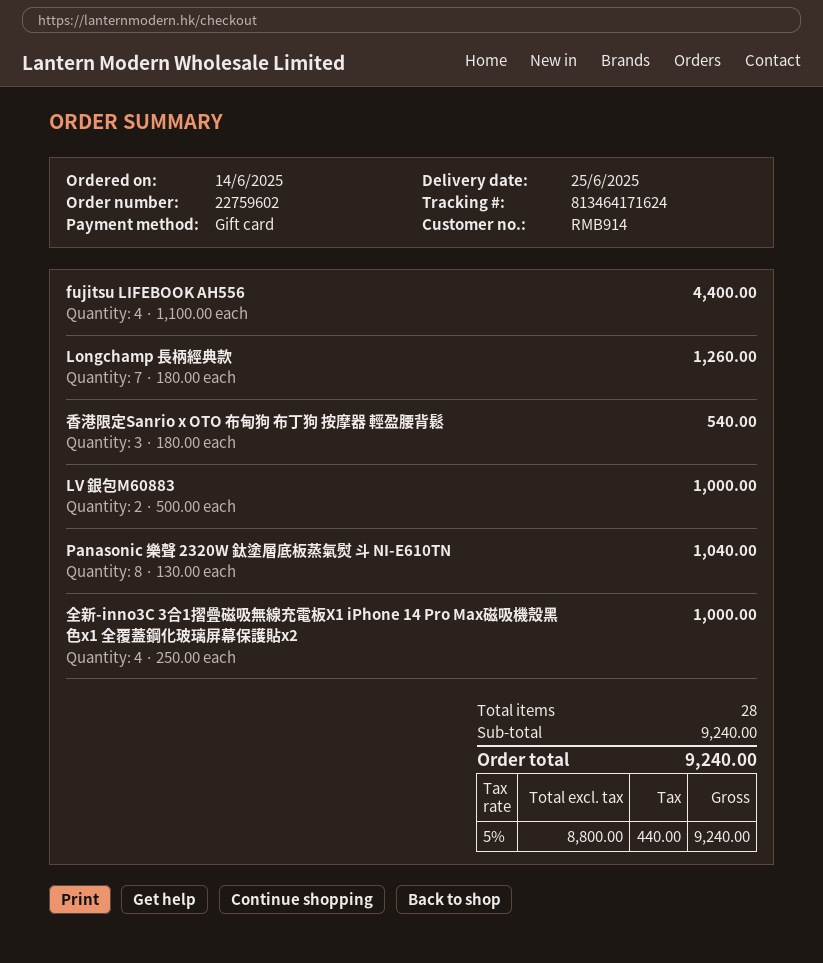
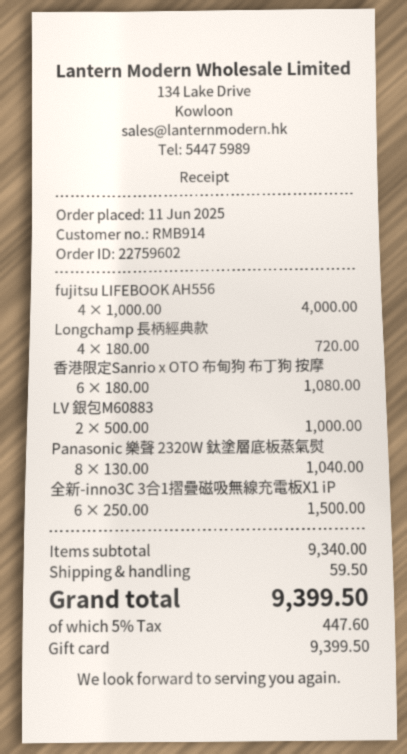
order date: 2025-06-14 -> 2025-06-11
fujitsu LIFEBOOK AH556: 4 x 1100.00 = 4400.00 -> 4 x 1000.00 = 4000.00
Longchamp 長柄經典款: 7 x 180.00 = 1260.00 -> 4 x 180.00 = 720.00
香港限定Sanrio x OTO 布甸狗 布丁狗 按摩器 輕盈腰背鬆: 3 x 180.00 = 540.00 -> 6 x 180.00 = 1080.00
全新-inno3C 3合1摺疊磁吸無線充電板X1 iPhone 14 Pro Max磁吸機殼黑色x1 全覆蓋鋼化玻璃屏幕保護貼x2: 4 x 250.00 = 1000.00 -> 6 x 250.00 = 1500.00
subtotal: 9240.00 -> 9340.00
shipping: none -> 59.50
tax: 5% = 440.00 -> 5% = 447.60
total: 9240.00 -> 9399.50

